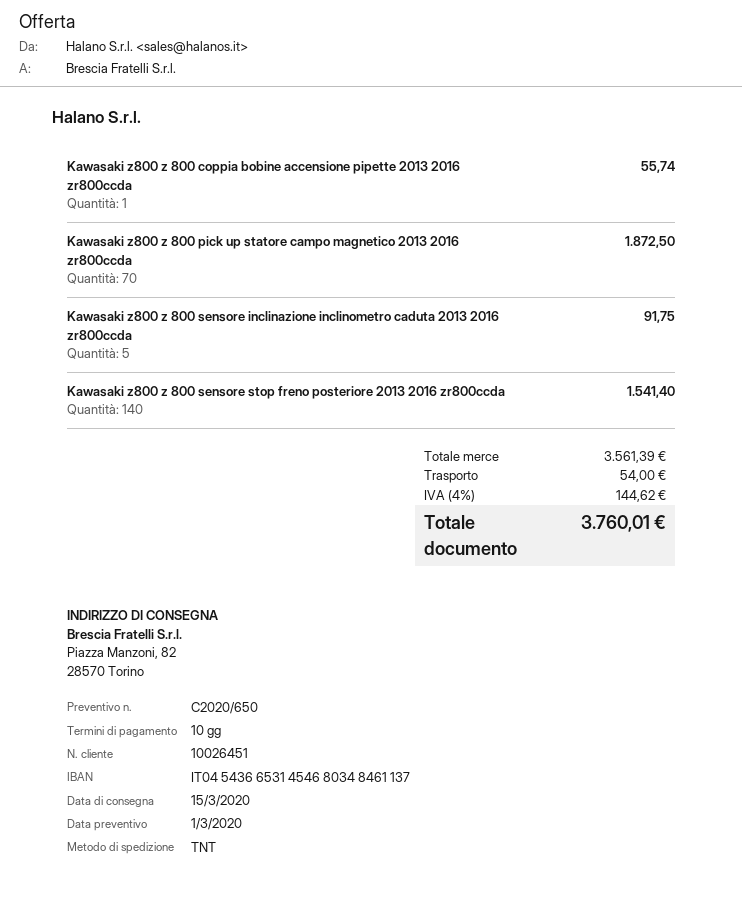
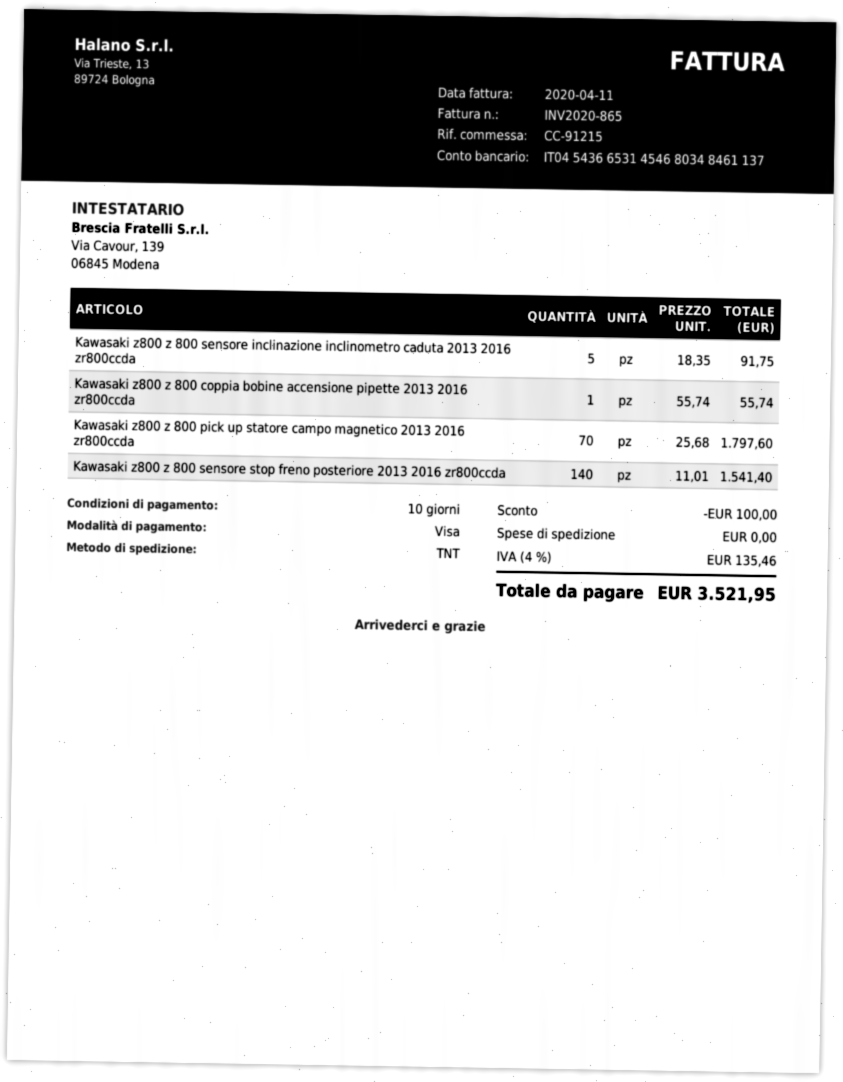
Kawasaki z800 z 800 pick up statore campo magnetico 2013 2016 zr800ccda: 70 for 1872.50 -> 70 for 1797.60
discount: none -> 100.00
shipping: 54.00 -> 0.00
tax: 4% = 144.62 -> 4% = 135.46
total: 3760.01 -> 3521.95

